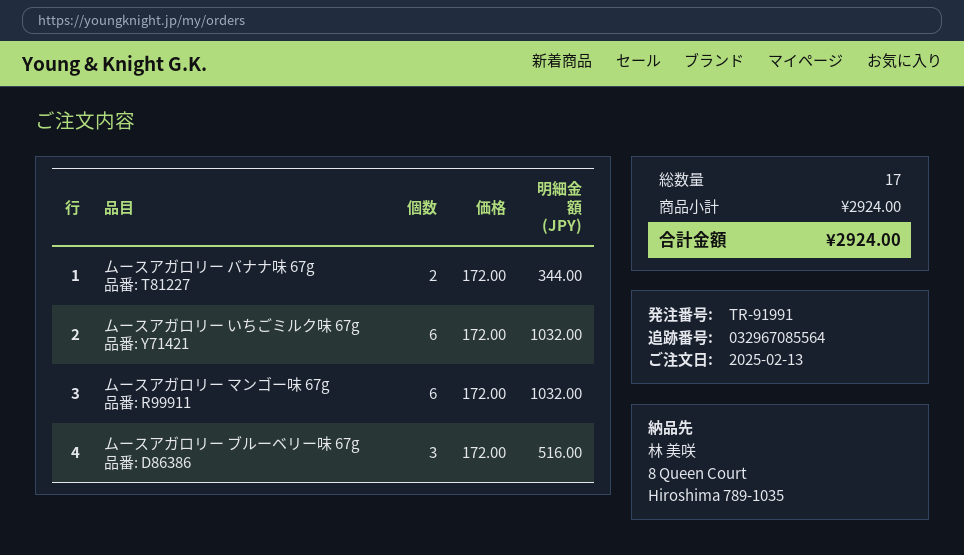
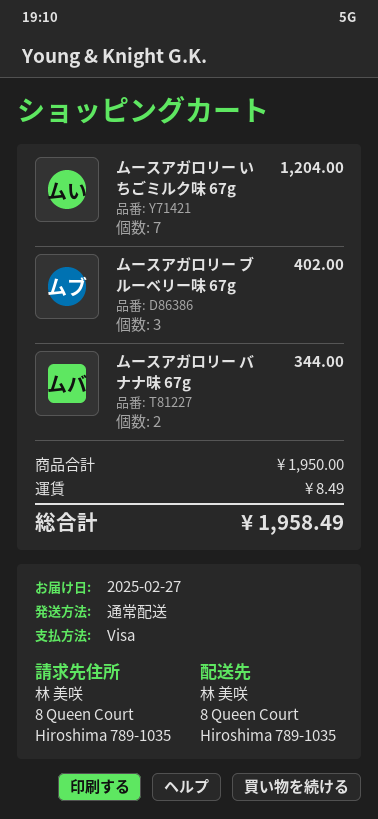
ムースアガロリー いちごミルク味 67g: 6 for 1032.00 -> 7 for 1204.00
ムースアガロリー マンゴー味 67g: 6 for 1032.00 -> none
ムースアガロリー ブルーベリー味 67g: 3 for 516.00 -> 3 for 402.00
subtotal: 2924.00 -> 1950.00
shipping: none -> 8.49
total: 2924.00 -> 1958.49

